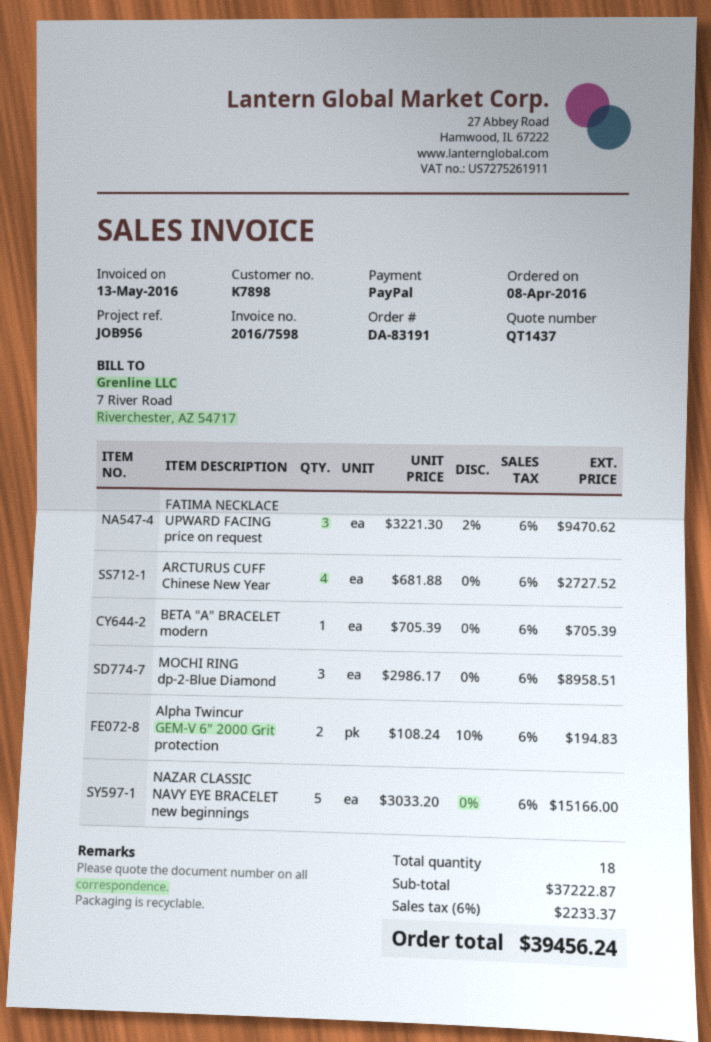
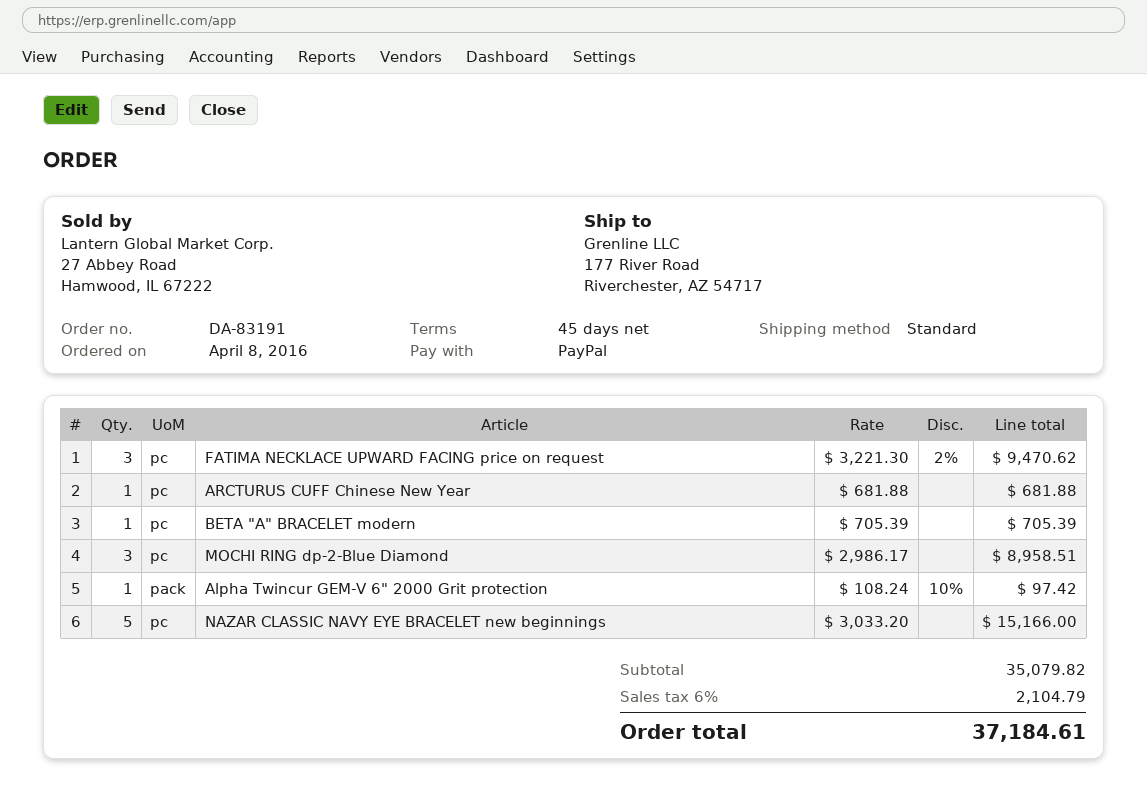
ARCTURUS CUFF Chinese New Year: 4 x 681.88 = 2727.52 -> 1 x 681.88 = 681.88
Alpha Twincur GEM-V 6" 2000 Grit protection: 2 x 108.24 - 10% = 194.83 -> 1 x 108.24 - 10% = 97.42
subtotal: 37222.87 -> 35079.82
tax: 6% = 2233.37 -> 6% = 2104.79
total: 39456.24 -> 37184.61

